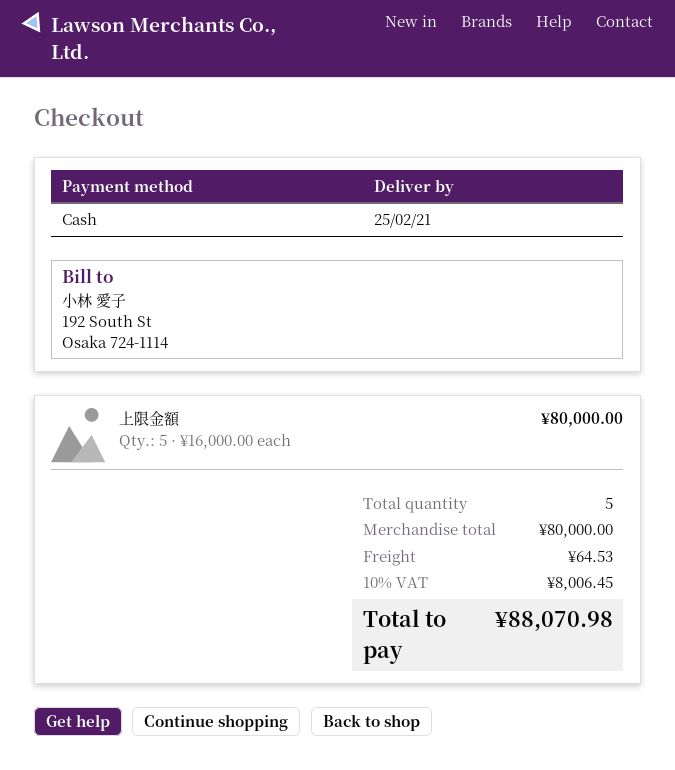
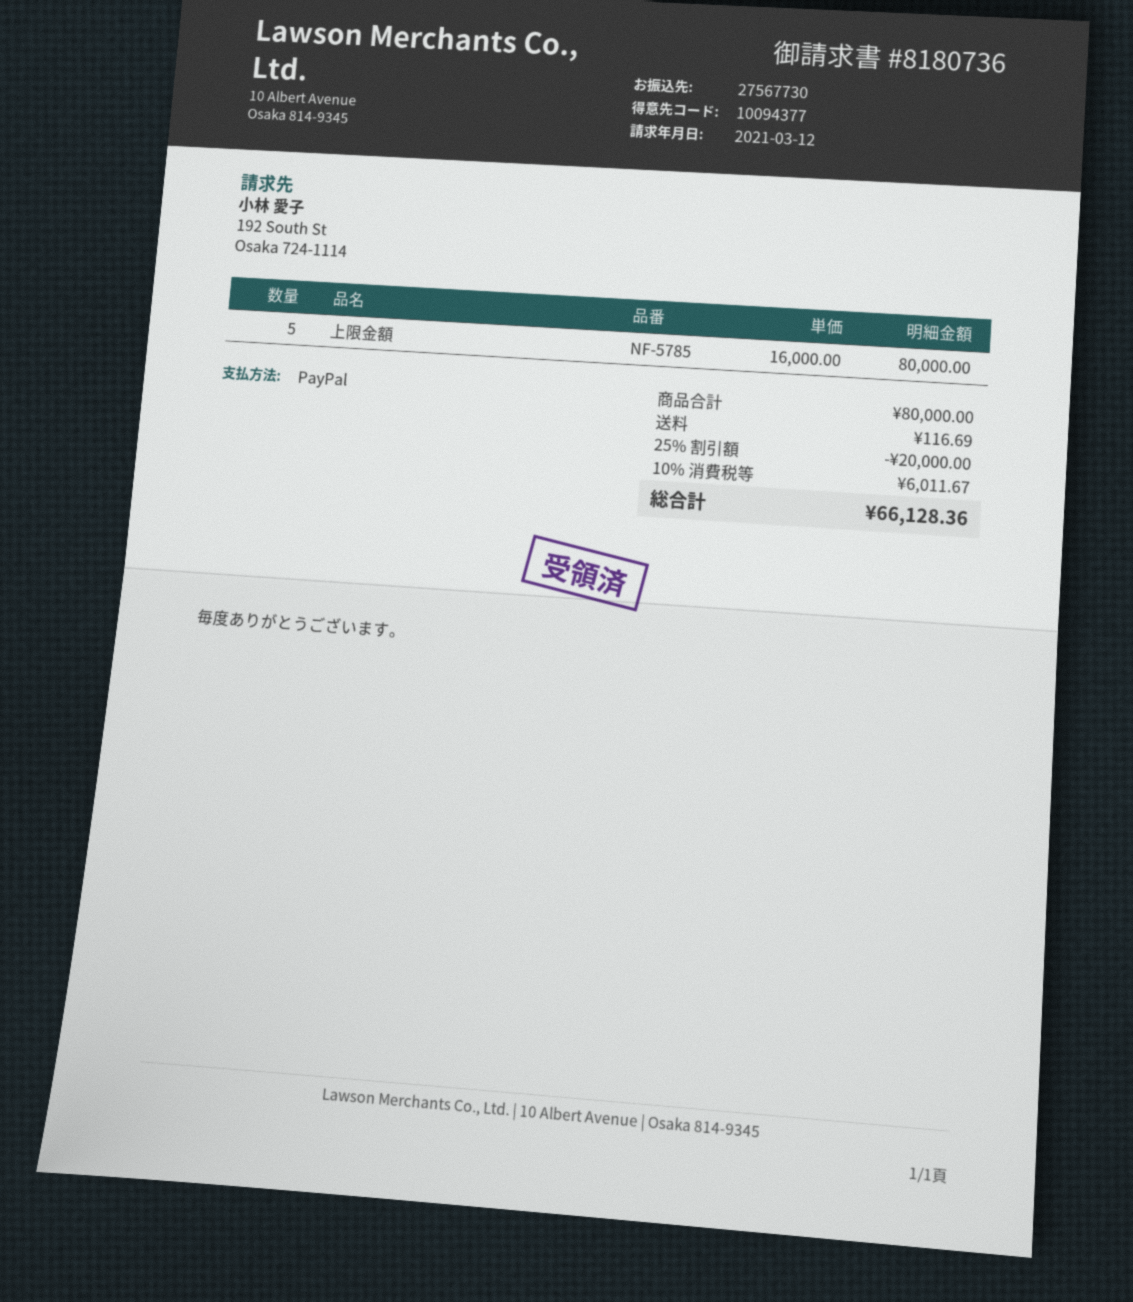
payment method: cash -> PayPal
discount: none -> 25% = 20000.00
shipping: 64.53 -> 116.69
tax: 10% = 8006.45 -> 10% = 6011.67
total: 88070.98 -> 66128.36

